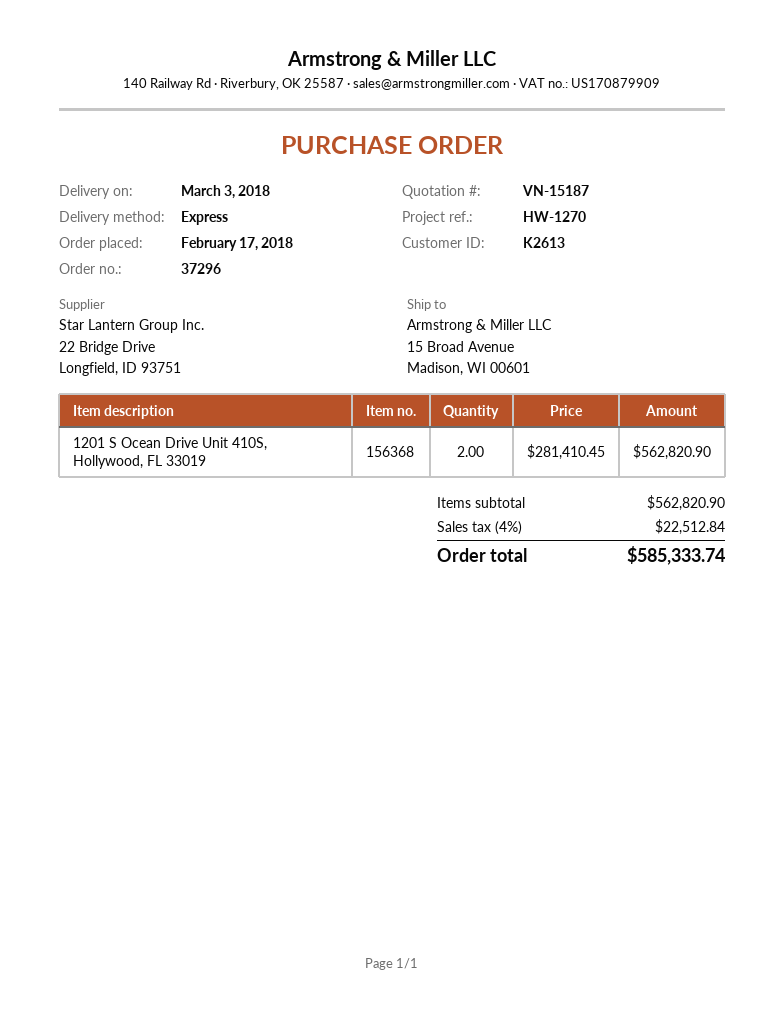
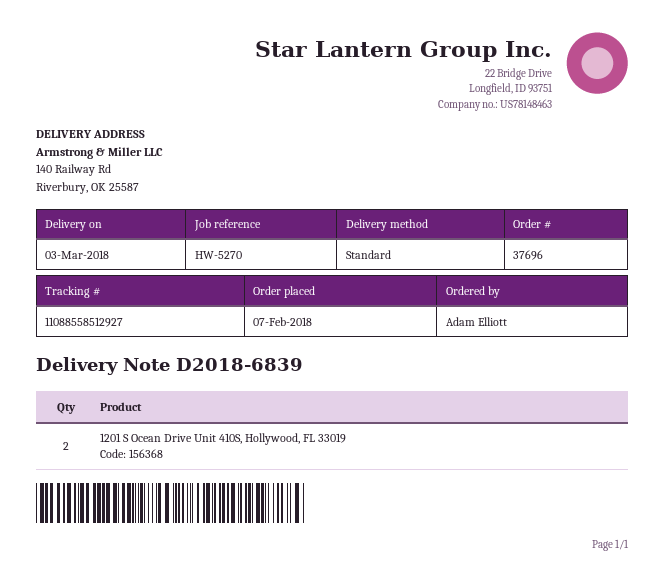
order number: 37296 -> 37696
order date: 2018-02-17 -> 2018-02-07
reference: HW-1270 -> HW-5270
shipping method: express -> standard
ship to: 15 Broad Avenue, Madison, WI 00601 -> 140 Railway Rd, Riverbury, OK 25587

